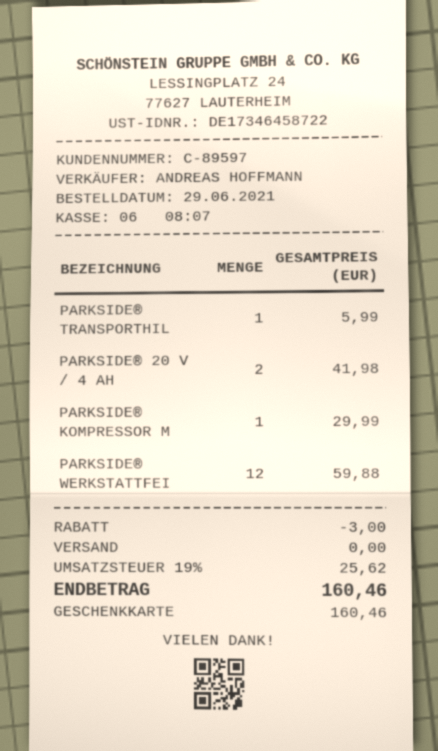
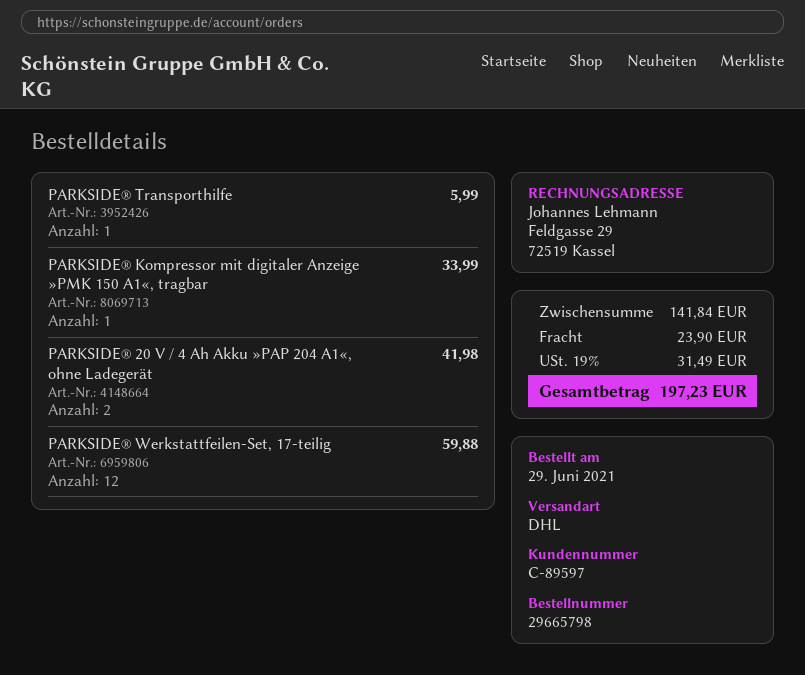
PARKSIDE® KOMPRESSOR M: 1 for 29.99 -> 1 for 33.99
discount: 3.00 -> none
shipping: 0.00 -> 23.90
tax: 19% = 25.62 -> 19% = 31.49
total: 160.46 -> 197.23

